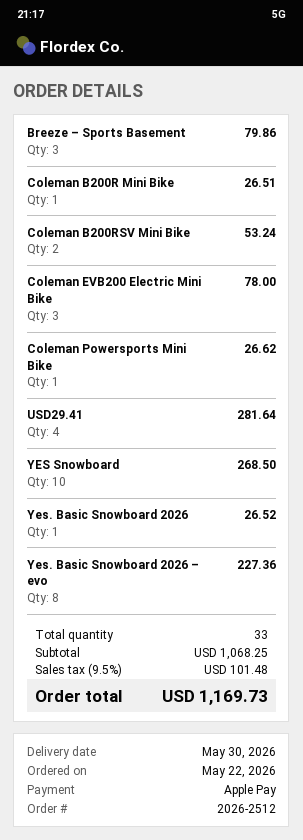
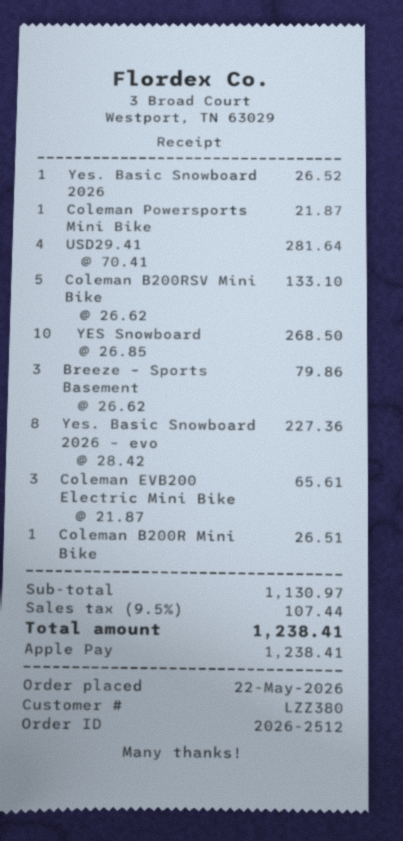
Coleman B200RSV Mini Bike: 2 for 53.24 -> 5 for 133.10
Coleman EVB200 Electric Mini Bike: 3 for 78.00 -> 3 for 65.61
Coleman Powersports Mini Bike: 1 for 26.62 -> 1 for 21.87
subtotal: 1068.25 -> 1130.97
tax: 9.5% = 101.48 -> 9.5% = 107.44
total: 1169.73 -> 1238.41

